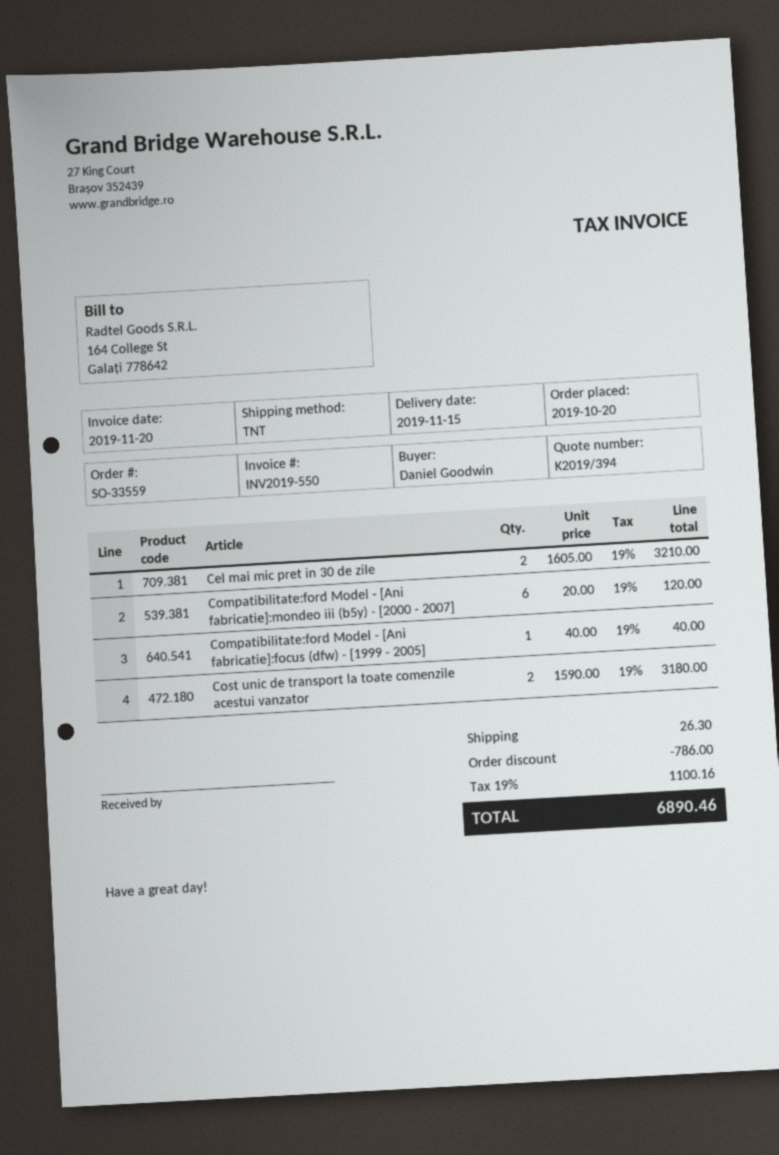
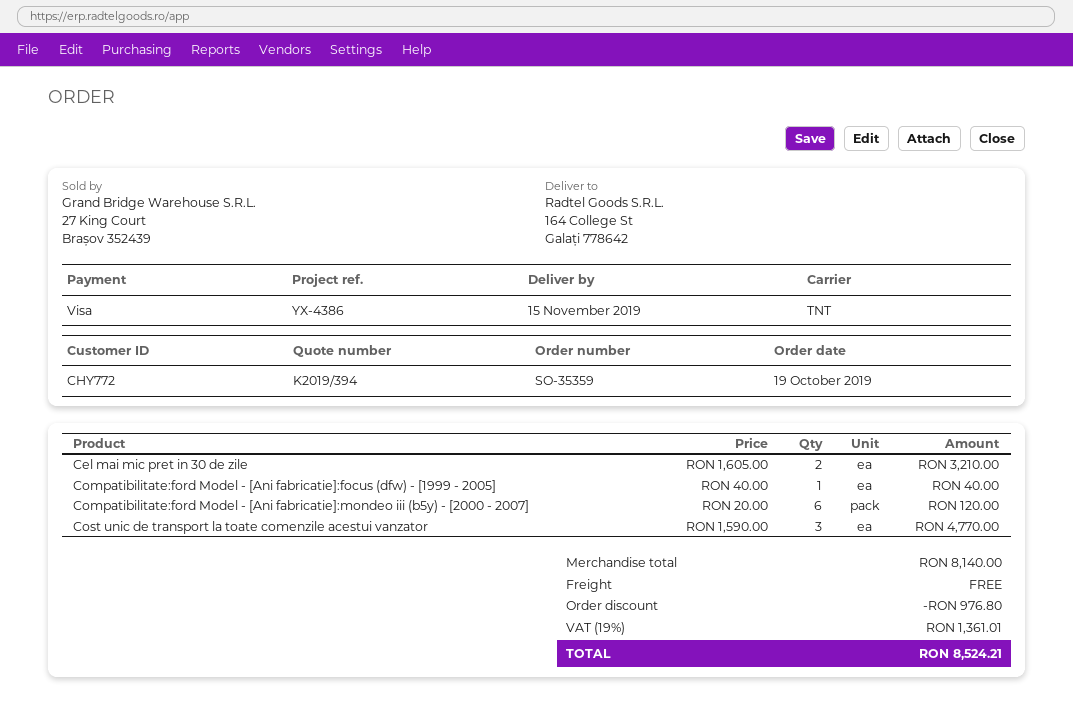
order number: SO-33559 -> SO-35359
order date: 2019-10-20 -> 2019-10-19
Cost unic de transport la toate comenzile acestui vanzator: 2 x 1590.00 = 3180.00 -> 3 x 1590.00 = 4770.00
discount: 786.00 -> 976.80
shipping: 26.30 -> 0.00
tax: 19% = 1100.16 -> 19% = 1361.01
total: 6890.46 -> 8524.21

